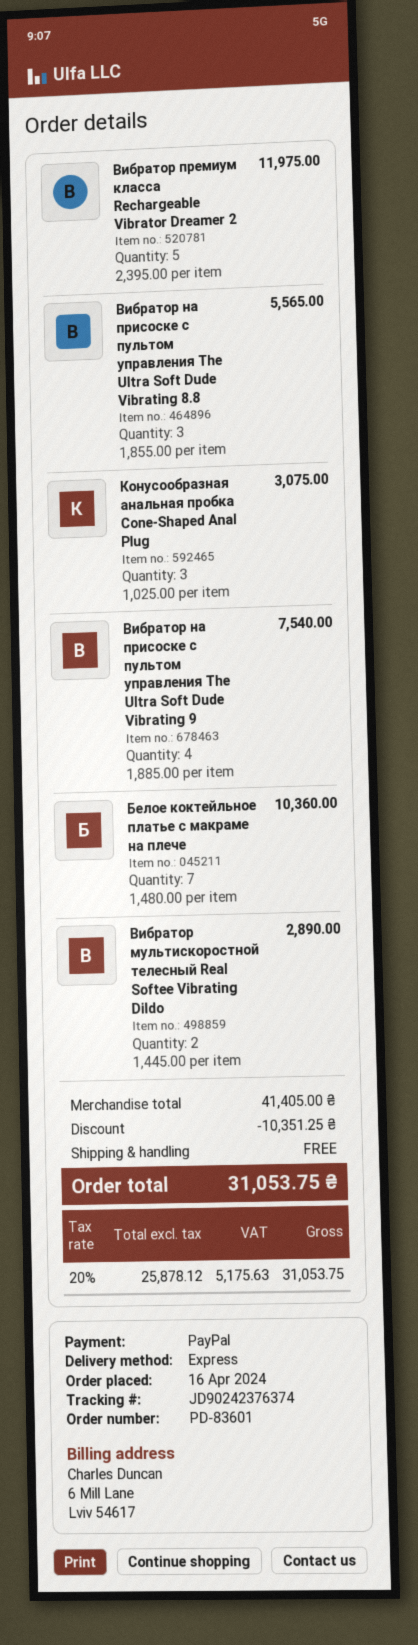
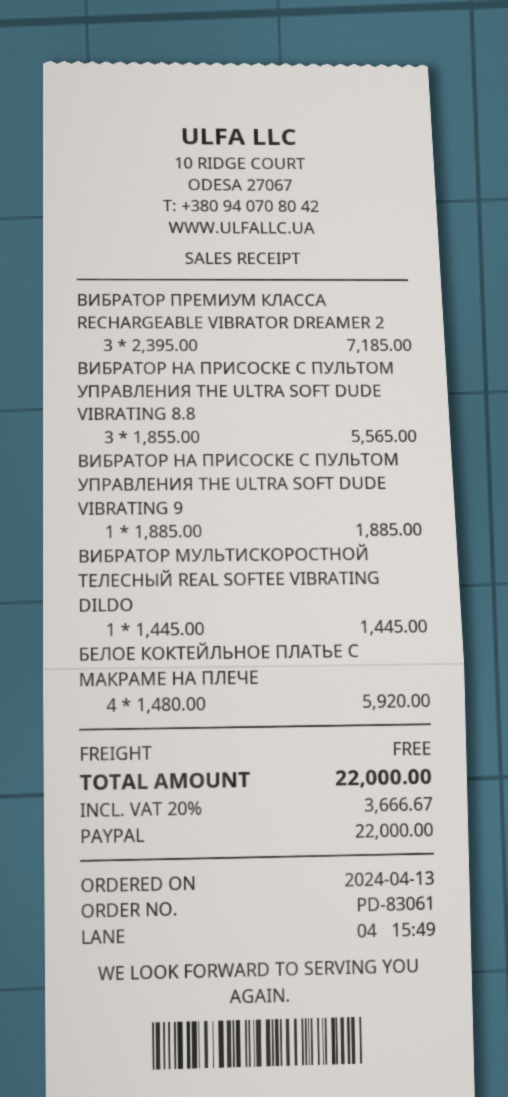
order number: PD-83601 -> PD-83061
order date: 2024-04-16 -> 2024-04-13
Вибратор премиум класса Rechargeable Vibrator Dreamer 2: 5 x 2395.00 = 11975.00 -> 3 x 2395.00 = 7185.00
Конусообразная анальная пробка Cone-Shaped Anal Plug: 3 x 1025.00 = 3075.00 -> none
Вибратор на присоске с пультом управления The Ultra Soft Dude Vibrating 9: 4 x 1885.00 = 7540.00 -> 1 x 1885.00 = 1885.00
Белое коктейльное платье с макраме на плече: 7 x 1480.00 = 10360.00 -> 4 x 1480.00 = 5920.00
Вибратор мультискоростной телесный Real Softee Vibrating Dildo: 2 x 1445.00 = 2890.00 -> 1 x 1445.00 = 1445.00
discount: 10351.25 -> none
tax: 20% = 5175.63 -> 20% = 3666.67
total: 31053.75 -> 22000.00

